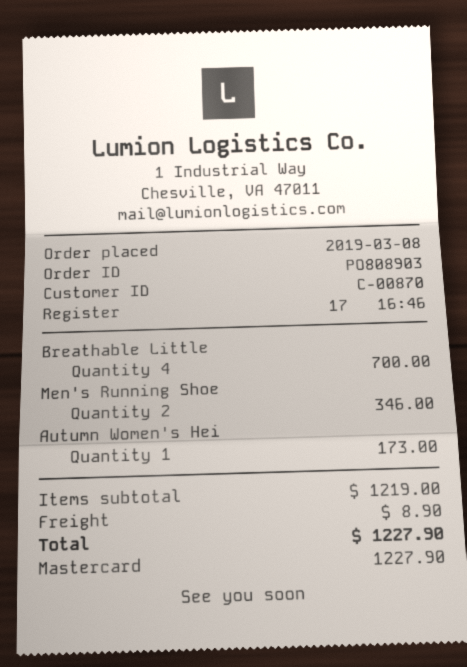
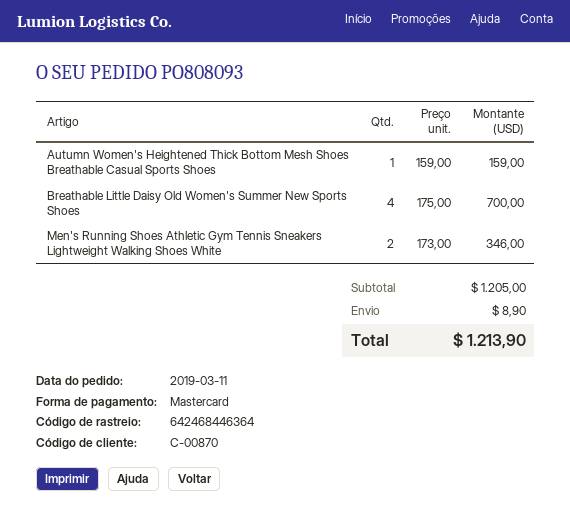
order number: PO808903 -> PO808093
order date: 2019-03-08 -> 2019-03-11
Autumn Women's Hei: 1 for 173.00 -> 1 for 159.00
subtotal: 1219.00 -> 1205.00
total: 1227.90 -> 1213.90

